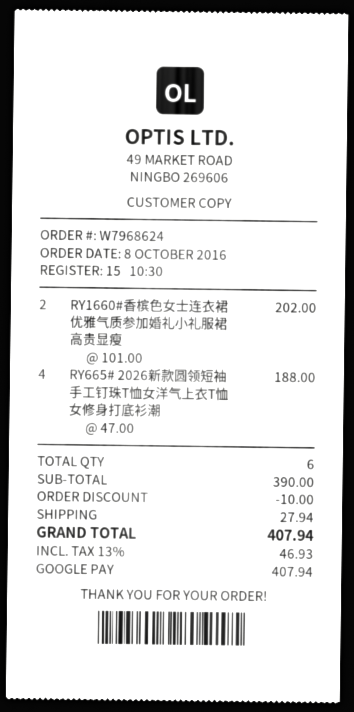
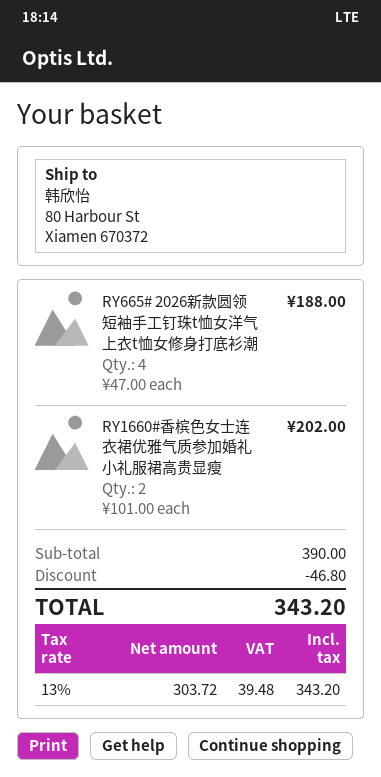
discount: 10.00 -> 46.80
shipping: 27.94 -> none
tax: 13% = 46.93 -> 13% = 39.48
total: 407.94 -> 343.20

